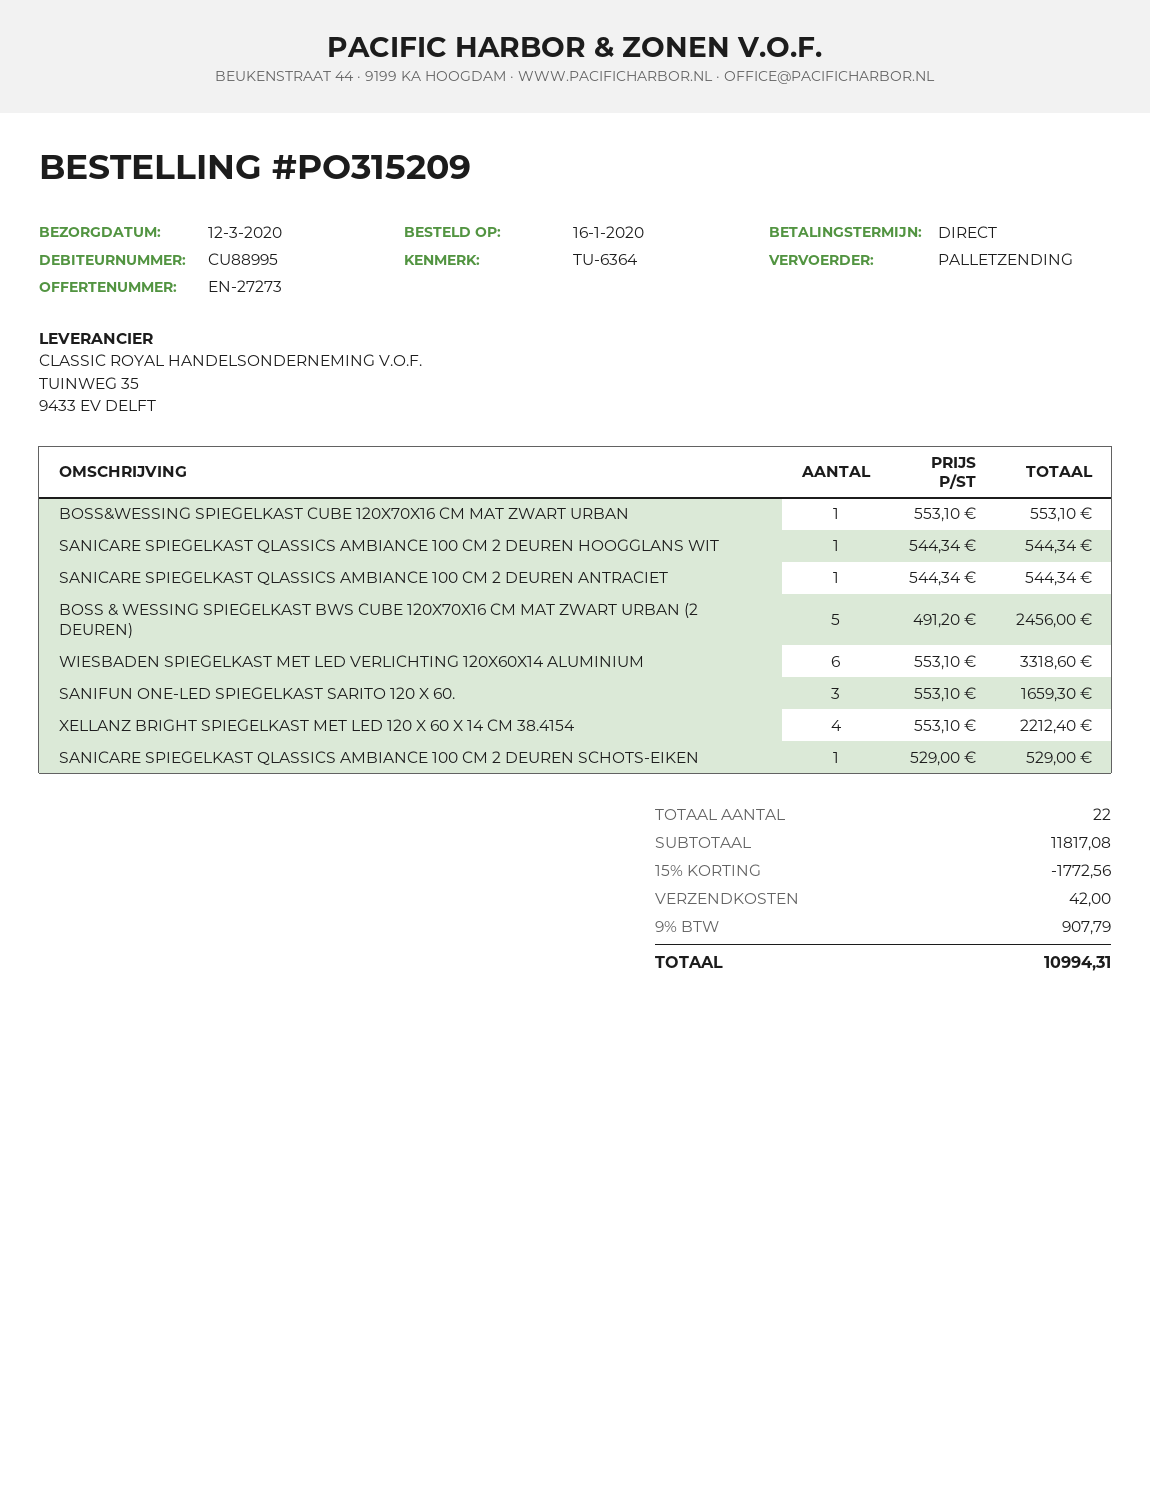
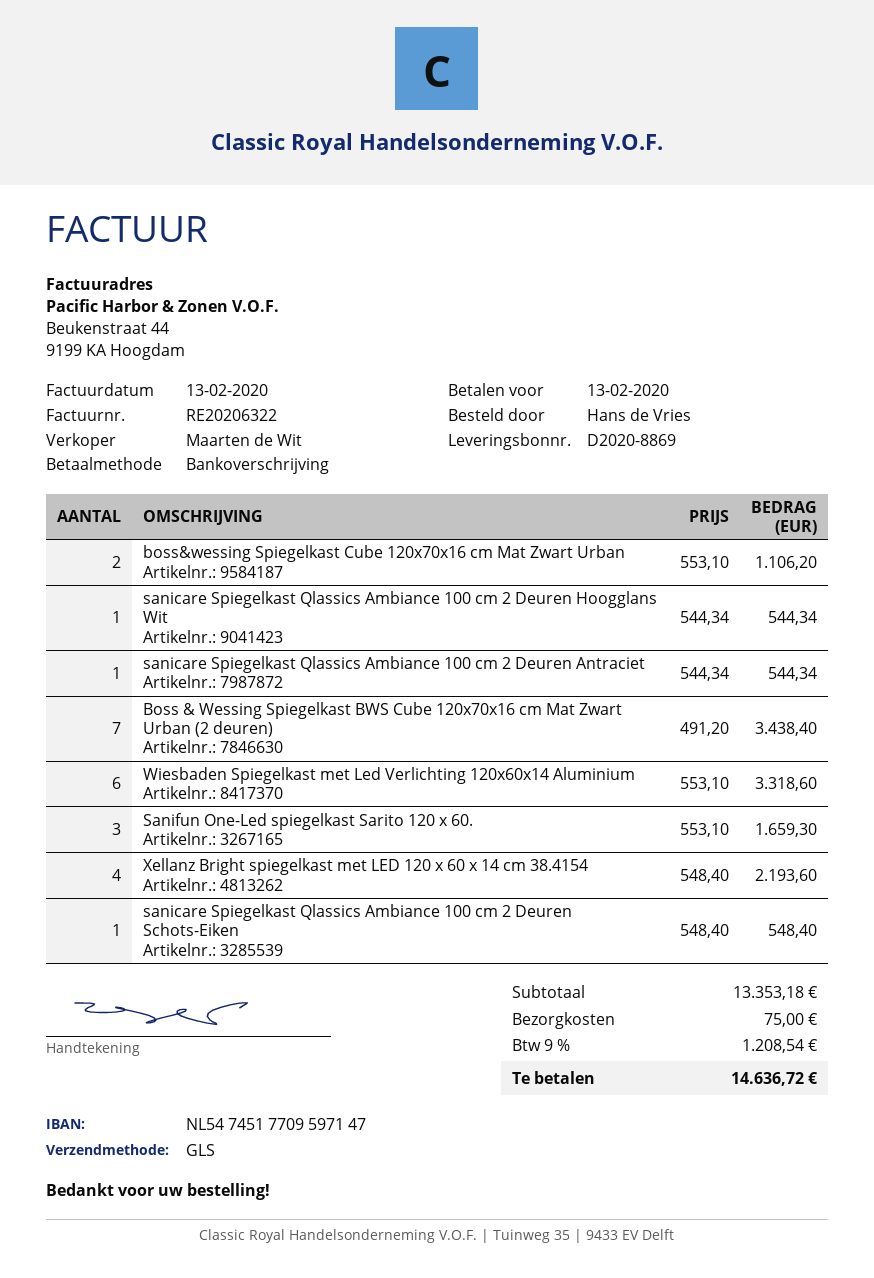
shipping method: pallet freight -> GLS
BOSS&WESSING SPIEGELKAST CUBE 120X70X16 CM MAT ZWART URBAN: 1 x 553.10 = 553.10 -> 2 x 553.10 = 1106.20
BOSS & WESSING SPIEGELKAST BWS CUBE 120X70X16 CM MAT ZWART URBAN (2 DEUREN): 5 x 491.20 = 2456.00 -> 7 x 491.20 = 3438.40
XELLANZ BRIGHT SPIEGELKAST MET LED 120 X 60 X 14 CM 38.4154: 4 x 553.10 = 2212.40 -> 4 x 548.40 = 2193.60
SANICARE SPIEGELKAST QLASSICS AMBIANCE 100 CM 2 DEUREN SCHOTS-EIKEN: 1 x 529.00 = 529.00 -> 1 x 548.40 = 548.40
subtotal: 11817.08 -> 13353.18
discount: 15% = 1772.56 -> none
shipping: 42.00 -> 75.00
tax: 9% = 907.79 -> 9% = 1208.54
total: 10994.31 -> 14636.72

